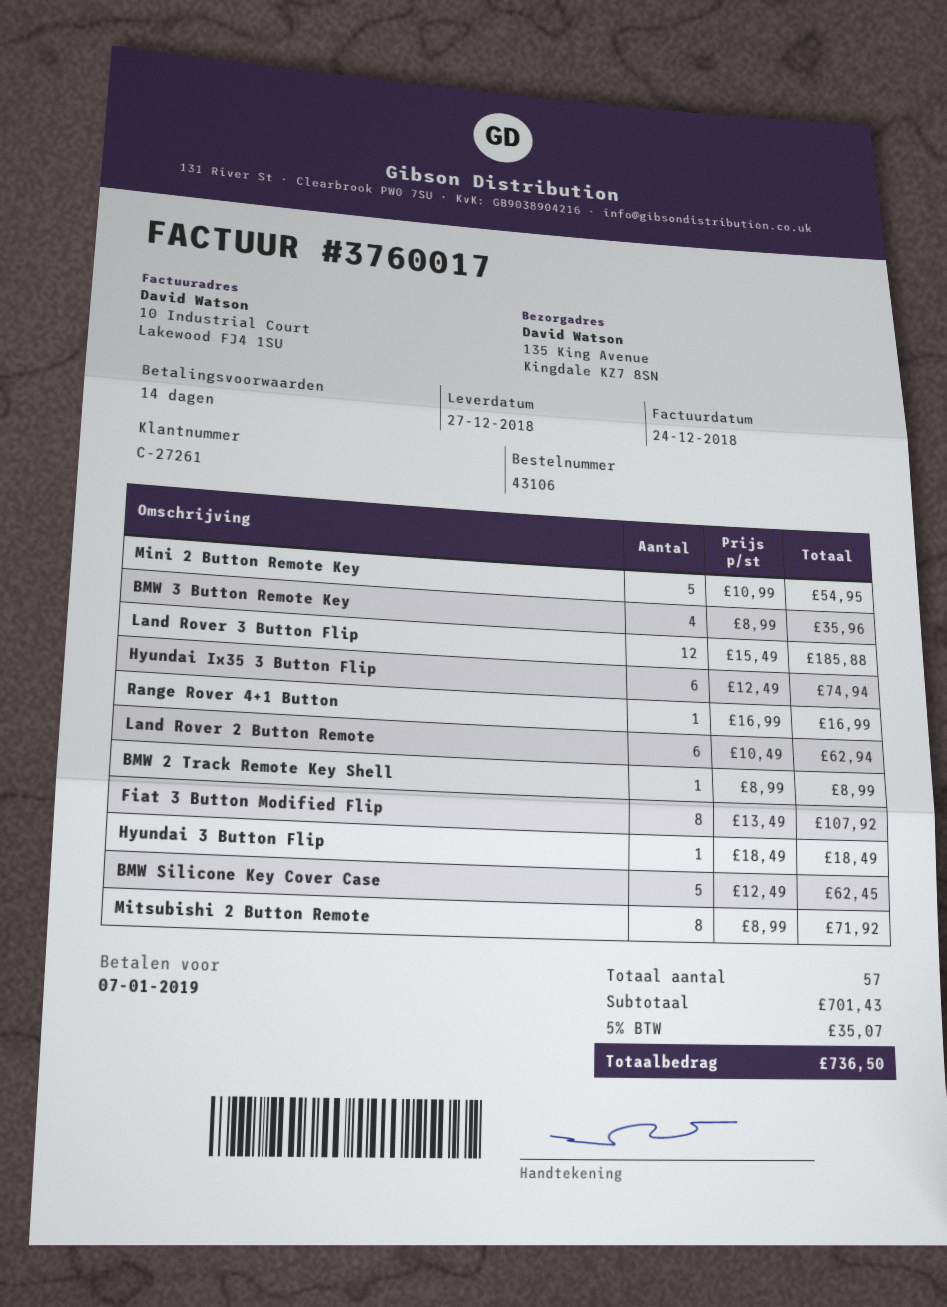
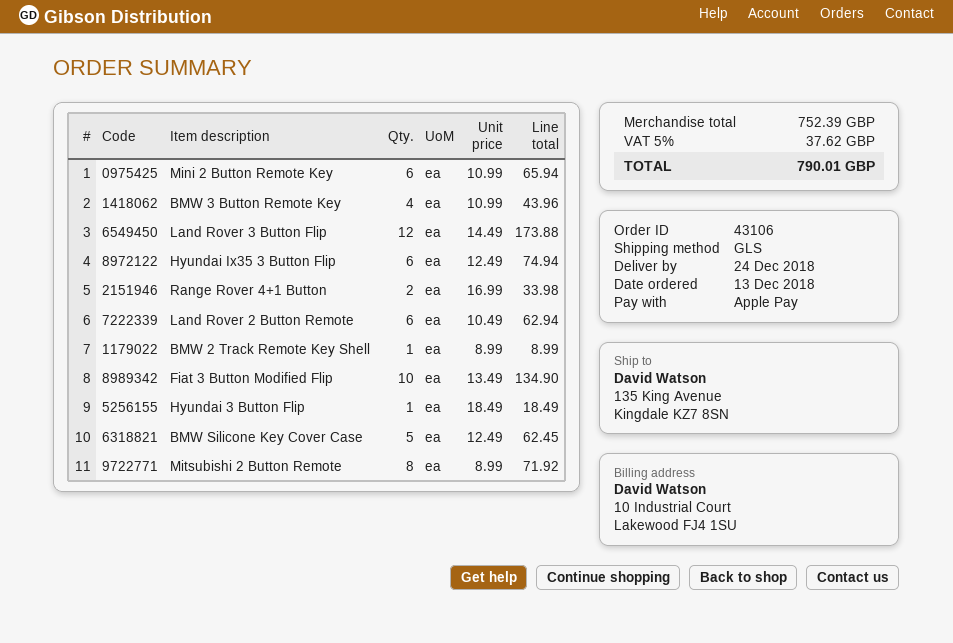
delivery date: 2018-12-27 -> 2018-12-24
Mini 2 Button Remote Key: 5 x 10.99 = 54.95 -> 6 x 10.99 = 65.94
BMW 3 Button Remote Key: 4 x 8.99 = 35.96 -> 4 x 10.99 = 43.96
Land Rover 3 Button Flip: 12 x 15.49 = 185.88 -> 12 x 14.49 = 173.88
Range Rover 4+1 Button: 1 x 16.99 = 16.99 -> 2 x 16.99 = 33.98
Fiat 3 Button Modified Flip: 8 x 13.49 = 107.92 -> 10 x 13.49 = 134.90
subtotal: 701.43 -> 752.39
tax: 5% = 35.07 -> 5% = 37.62
total: 736.50 -> 790.01

